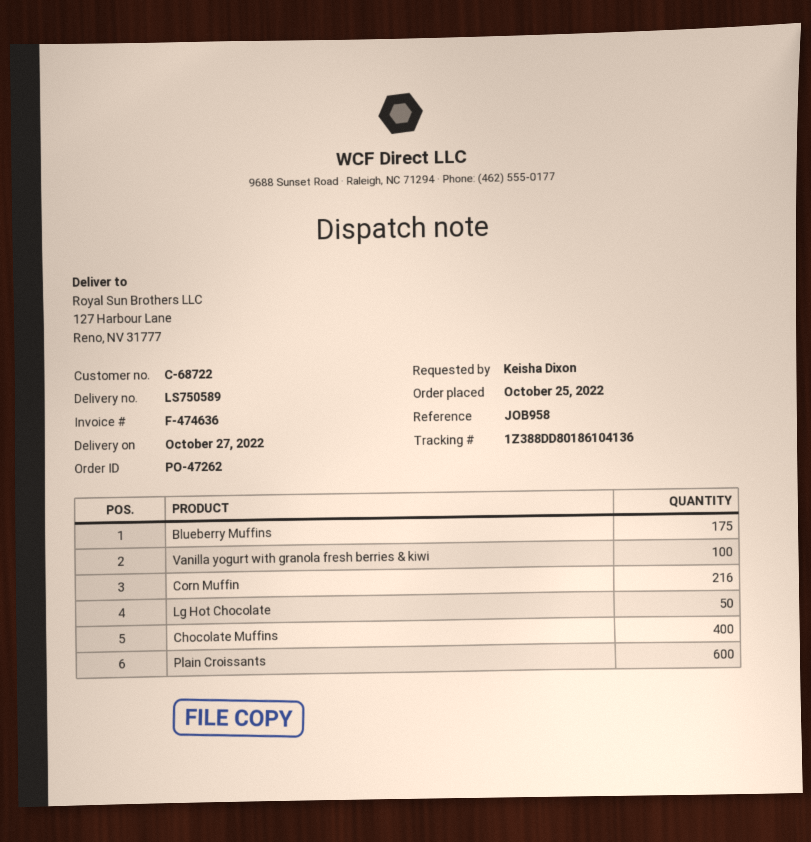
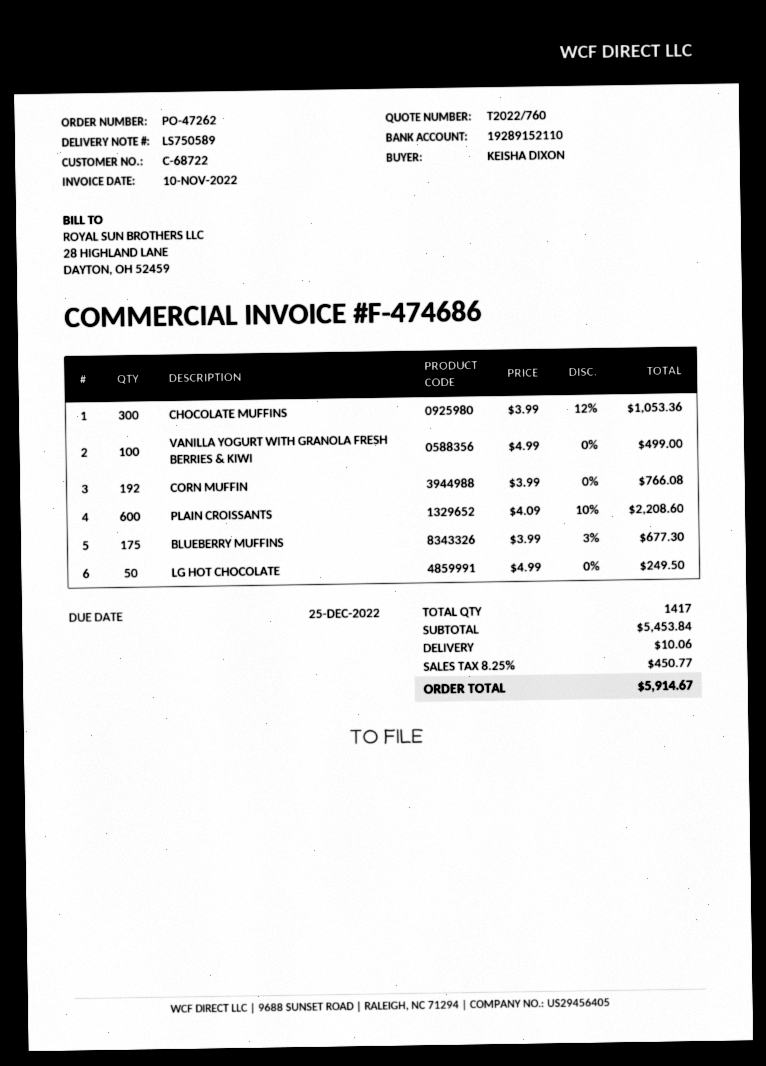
invoice number: F-474636 -> F-474686
Corn Muffin: 216 -> 192
Chocolate Muffins: 400 -> 300

